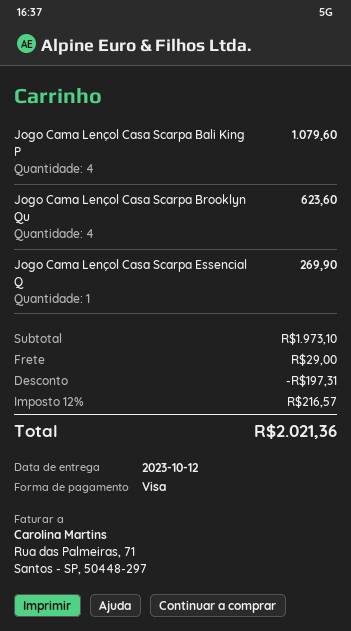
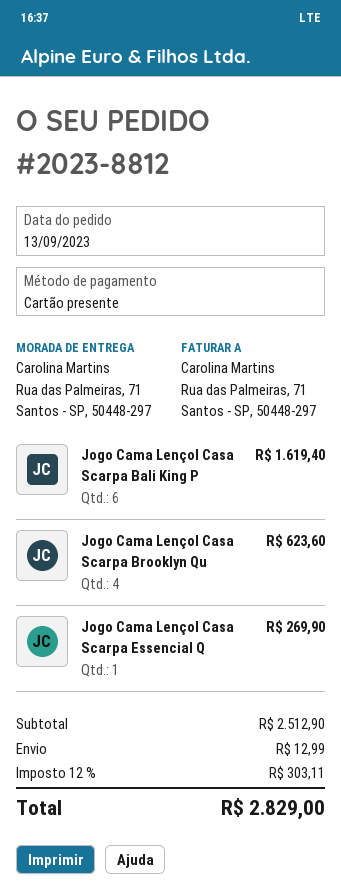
payment method: Visa -> gift card
Jogo Cama Lençol Casa Scarpa Bali King P: 4 for 1079.60 -> 6 for 1619.40
subtotal: 1973.10 -> 2512.90
discount: 197.31 -> none
shipping: 29.00 -> 12.99
tax: 12% = 216.57 -> 12% = 303.11
total: 2021.36 -> 2829.00

